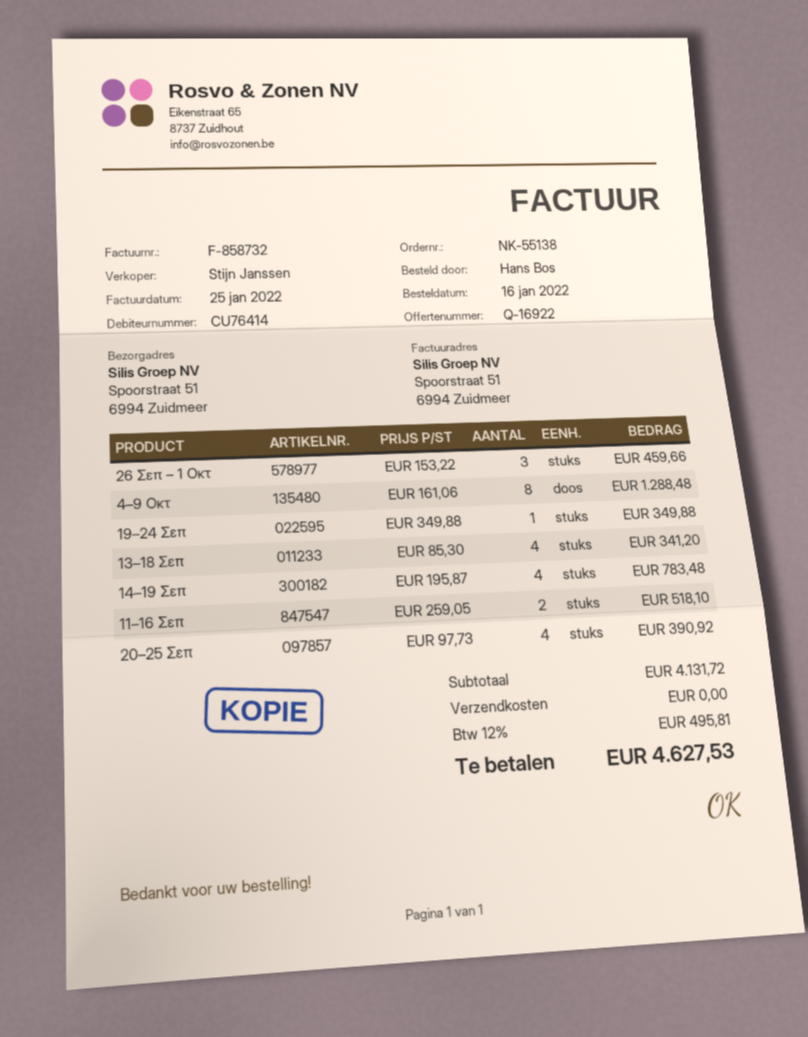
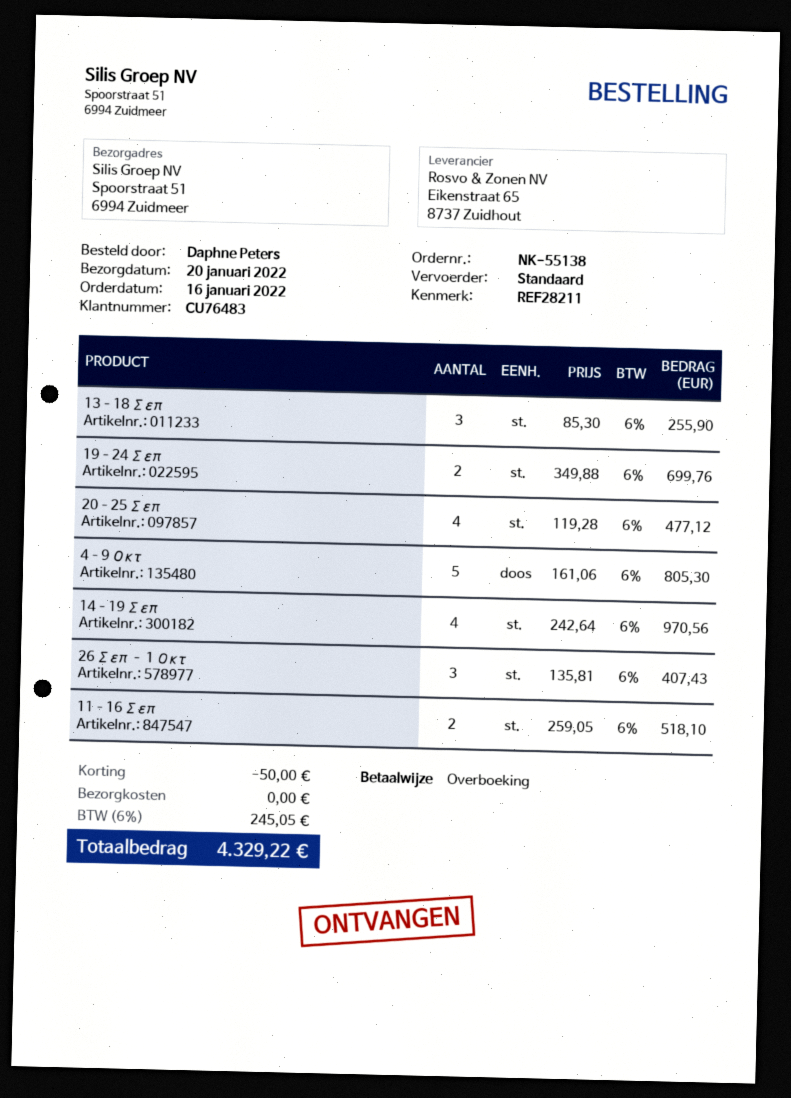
customer number: CU76414 -> CU76483
ordered by: Hans Bos -> Daphne Peters
26 Σεπ – 1 Οκτ: 3 x 153.22 = 459.66 -> 3 x 135.81 = 407.43
4–9 Οκτ: 8 x 161.06 = 1288.48 -> 5 x 161.06 = 805.30
19–24 Σεπ: 1 x 349.88 = 349.88 -> 2 x 349.88 = 699.76
13–18 Σεπ: 4 x 85.30 = 341.20 -> 3 x 85.30 = 255.90
14–19 Σεπ: 4 x 195.87 = 783.48 -> 4 x 242.64 = 970.56
20–25 Σεπ: 4 x 97.73 = 390.92 -> 4 x 119.28 = 477.12
discount: none -> 50.00
tax: 12% = 495.81 -> 6% = 245.05
total: 4627.53 -> 4329.22

